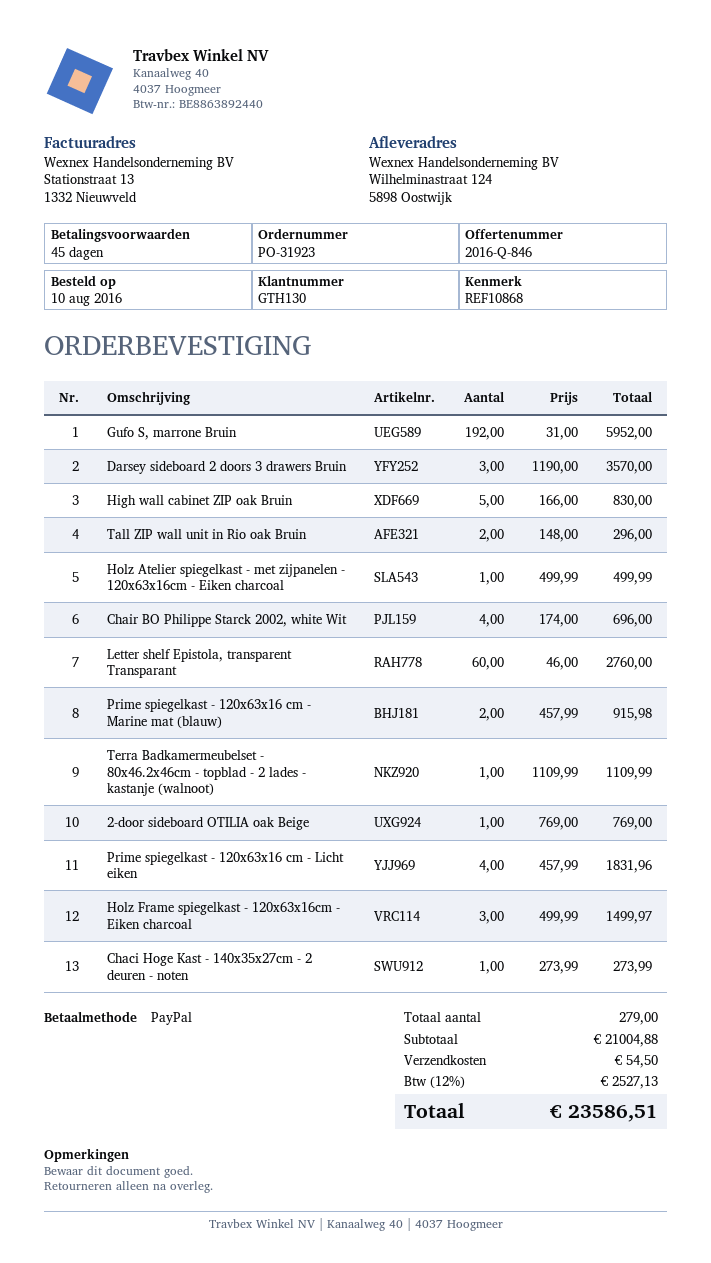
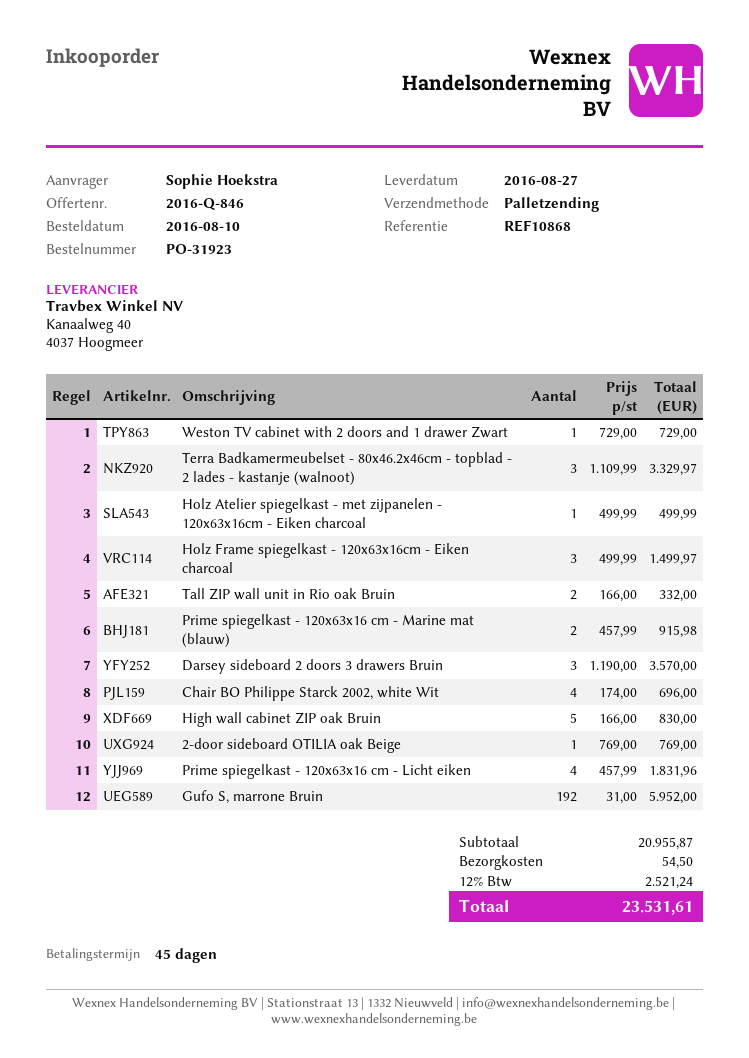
Tall ZIP wall unit in Rio oak Bruin: 2 x 148.00 = 296.00 -> 2 x 166.00 = 332.00
Letter shelf Epistola, transparent Transparant: 60 x 46.00 = 2760.00 -> none
Terra Badkamermeubelset - 80x46.2x46cm - topblad - 2 lades - kastanje (walnoot): 1 x 1109.99 = 1109.99 -> 3 x 1109.99 = 3329.97
Chaci Hoge Kast - 140x35x27cm - 2 deuren - noten: 1 x 273.99 = 273.99 -> none
Weston TV cabinet with 2 doors and 1 drawer Zwart: none -> 1 x 729.00 = 729.00
subtotal: 21004.88 -> 20955.87
tax: 12% = 2527.13 -> 12% = 2521.24
total: 23586.51 -> 23531.61

